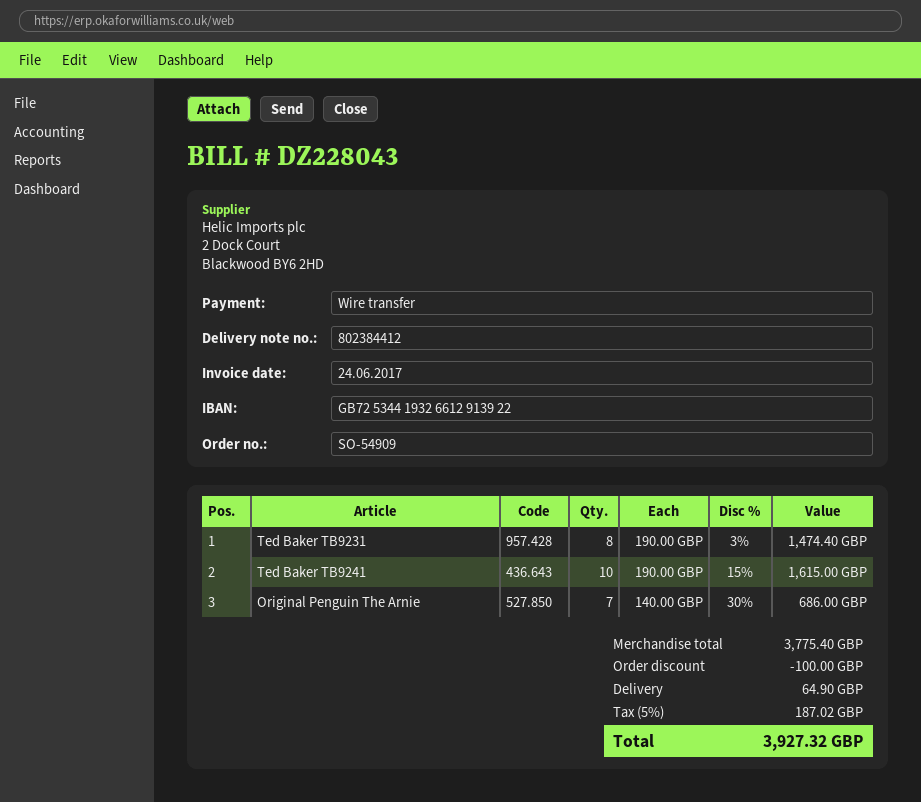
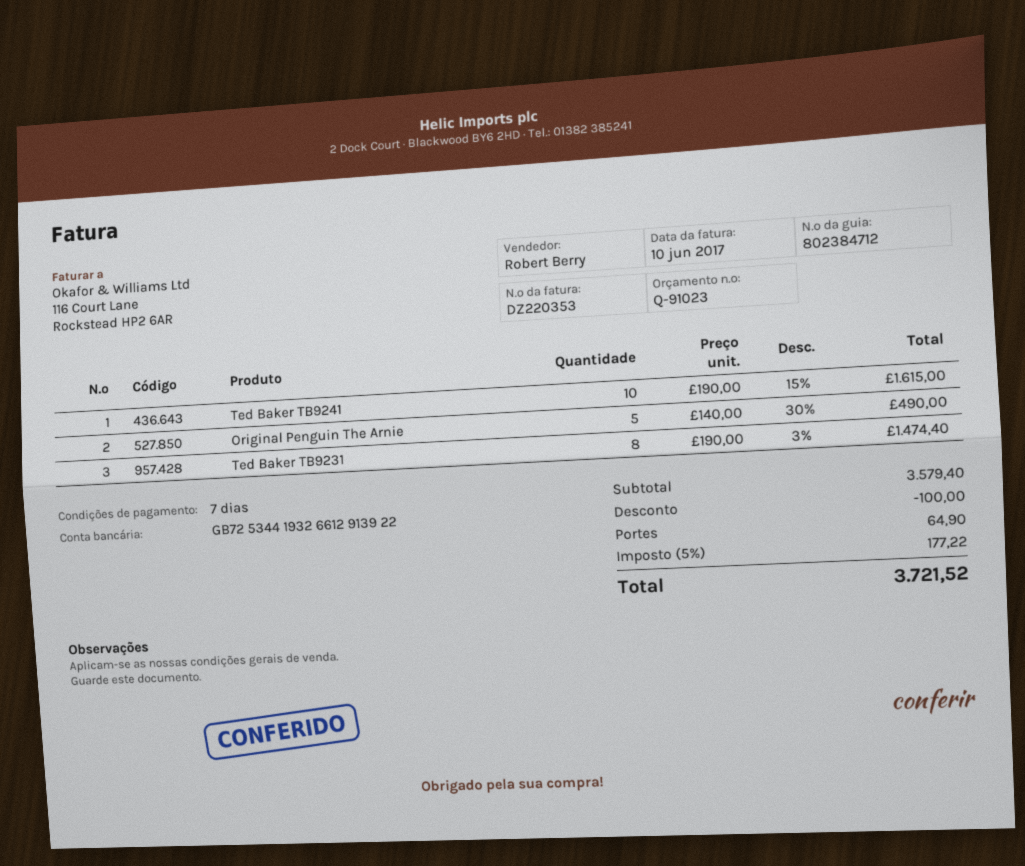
delivery note number: 802384412 -> 802384712
invoice number: DZ228043 -> DZ220353
invoice date: 2017-06-24 -> 2017-06-10
Original Penguin The Arnie: 7 x 140.00 - 30% = 686.00 -> 5 x 140.00 - 30% = 490.00
subtotal: 3775.40 -> 3579.40
tax: 5% = 187.02 -> 5% = 177.22
total: 3927.32 -> 3721.52

